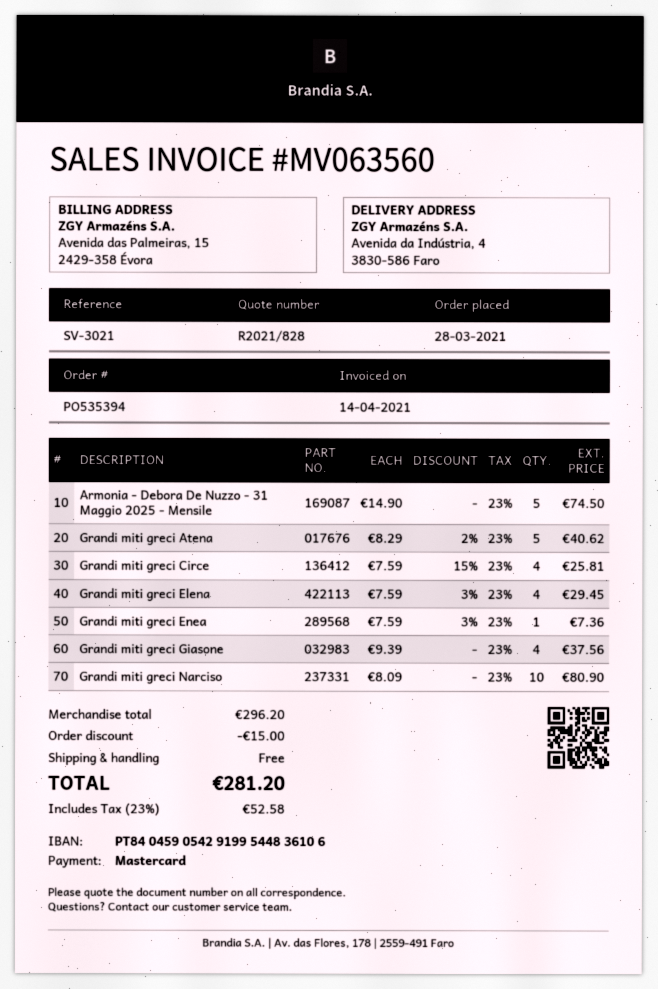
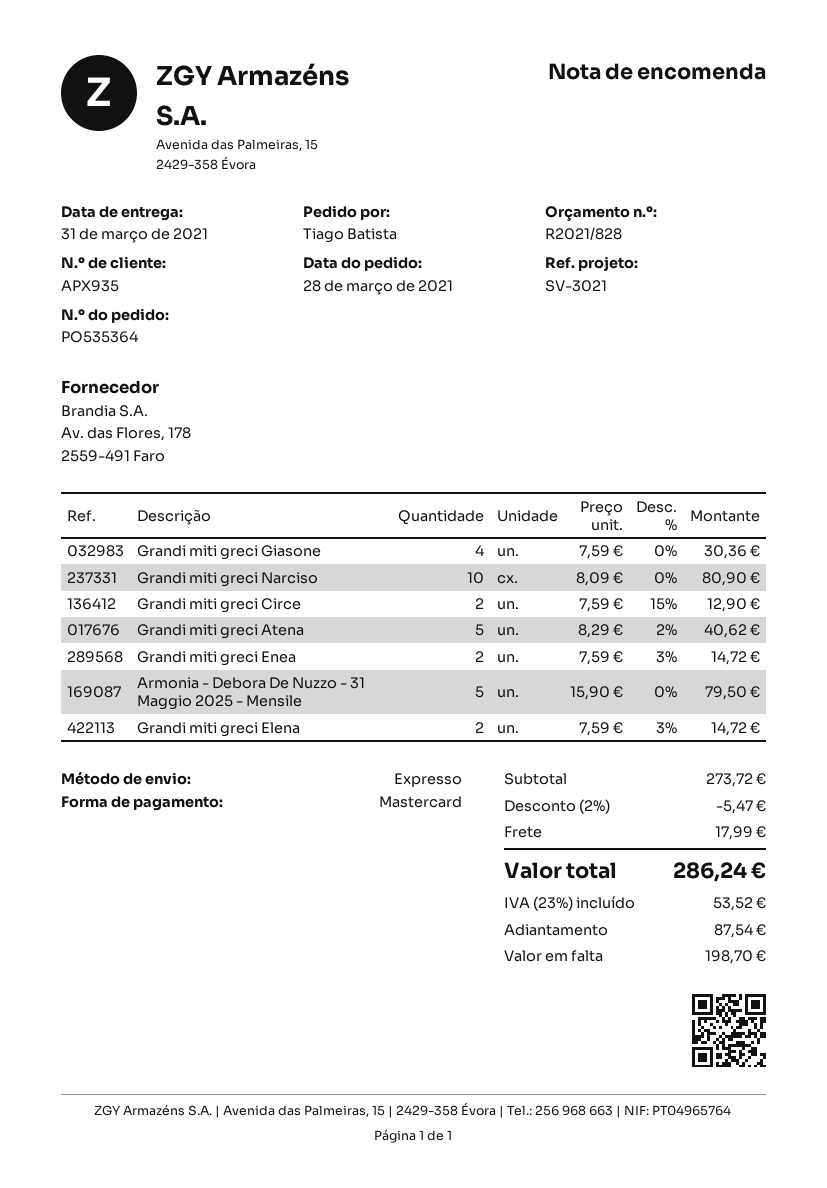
order number: PO535394 -> PO535364
Armonia - Debora De Nuzzo - 31 Maggio 2025 - Mensile: 5 x 14.90 = 74.50 -> 5 x 15.90 = 79.50
Grandi miti greci Circe: 4 x 7.59 - 15% = 25.81 -> 2 x 7.59 - 15% = 12.90
Grandi miti greci Elena: 4 x 7.59 - 3% = 29.45 -> 2 x 7.59 - 3% = 14.72
Grandi miti greci Enea: 1 x 7.59 - 3% = 7.36 -> 2 x 7.59 - 3% = 14.72
Grandi miti greci Giasone: 4 x 9.39 = 37.56 -> 4 x 7.59 = 30.36
subtotal: 296.20 -> 273.72
discount: 15.00 -> 5.47
shipping: 0.00 -> 17.99
tax: 23% = 52.58 -> 23% = 53.52
total: 281.20 -> 286.24

